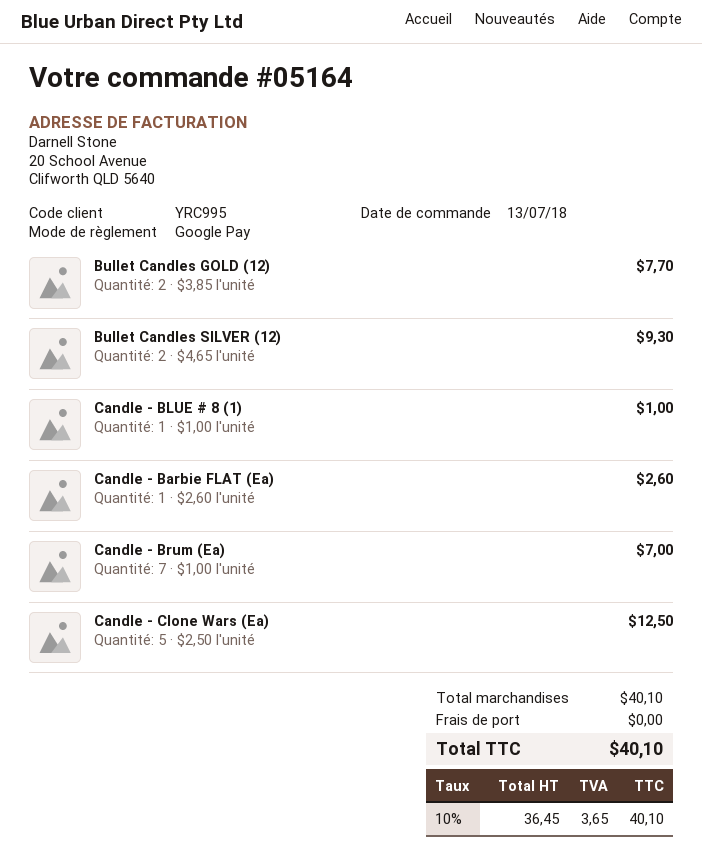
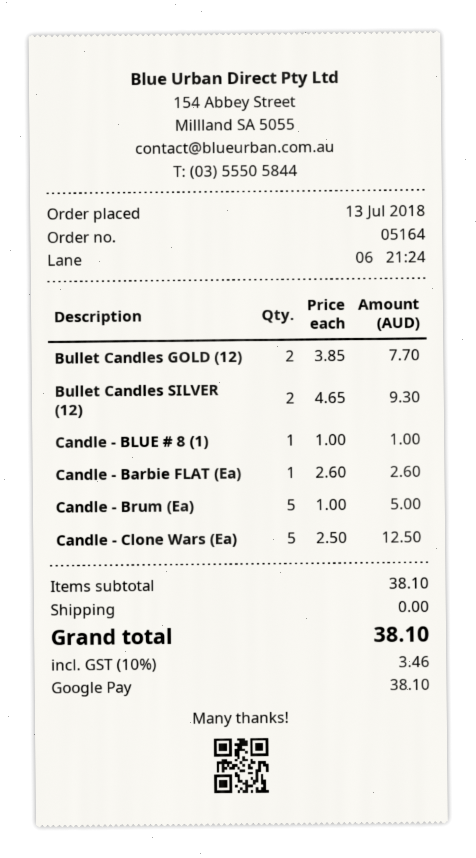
Candle - Brum (Ea): 7 x 1.00 = 7.00 -> 5 x 1.00 = 5.00
subtotal: 40.10 -> 38.10
tax: 10% = 3.65 -> 10% = 3.46
total: 40.10 -> 38.10

